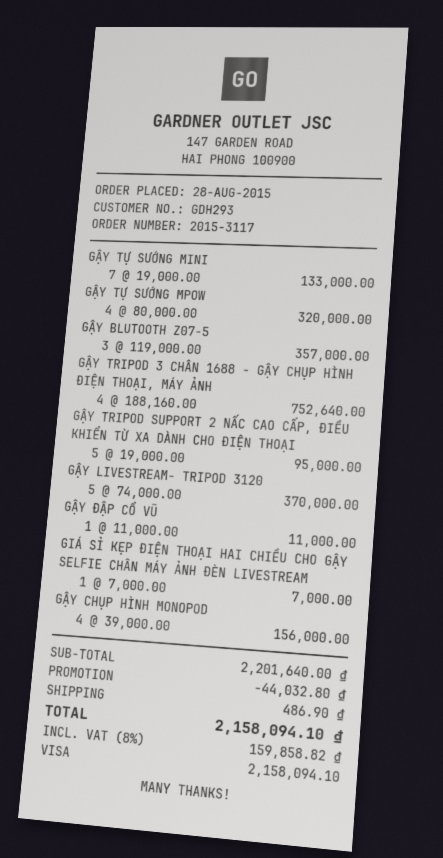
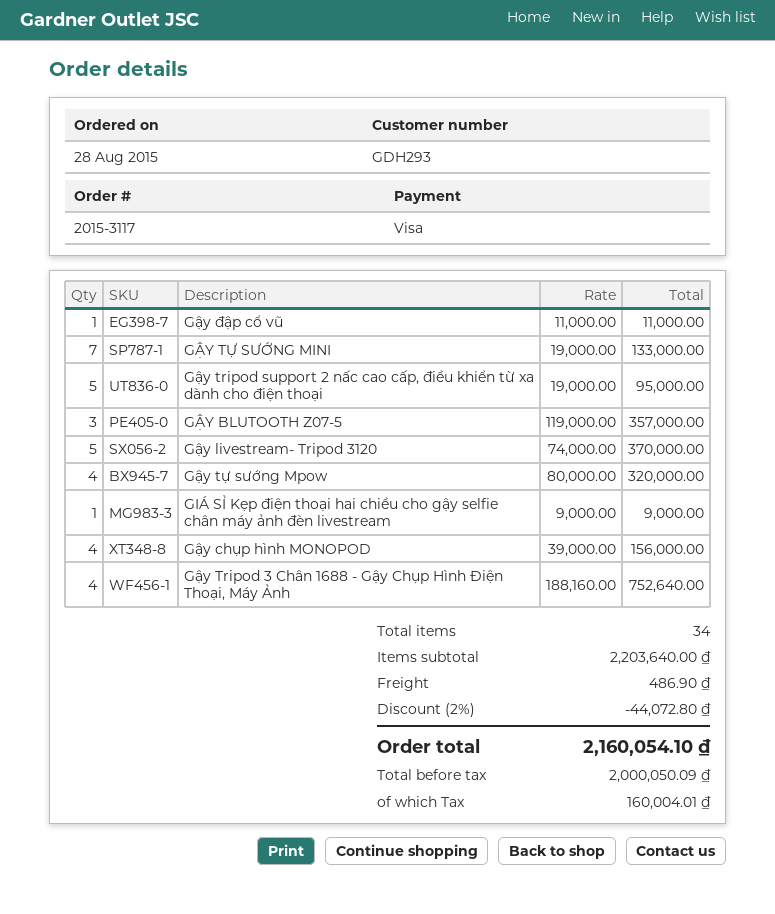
GIÁ SỈ KẸP ĐIỆN THOẠI HAI CHIỀU CHO GẬY SELFIE CHÂN MÁY ẢNH ĐÈN LIVESTREAM: 1 x 7000.00 = 7000.00 -> 1 x 9000.00 = 9000.00
subtotal: 2201640.00 -> 2203640.00
discount: 44032.80 -> 44072.80
tax: 159858.82 -> 160004.01
total: 2158094.10 -> 2160054.10

